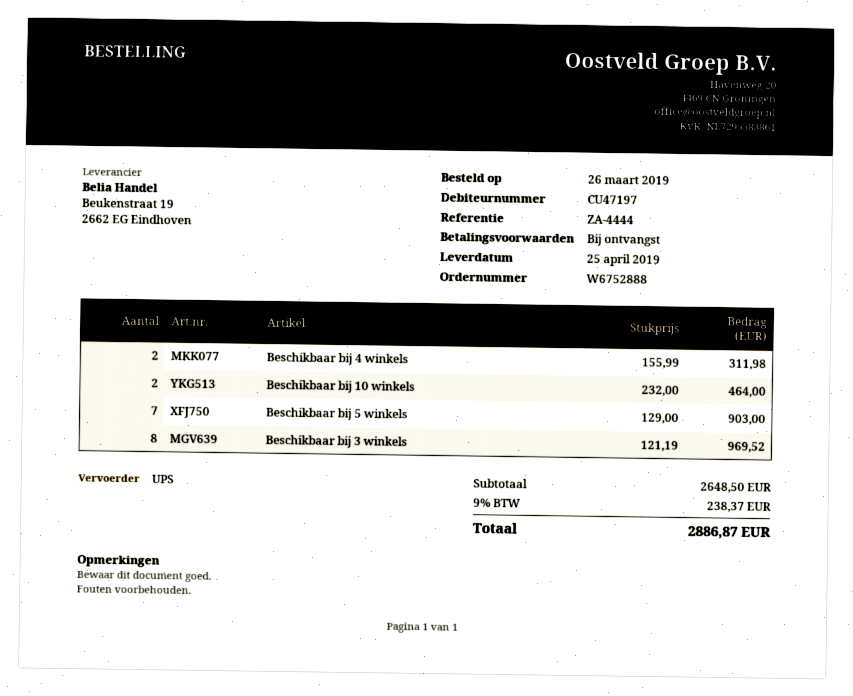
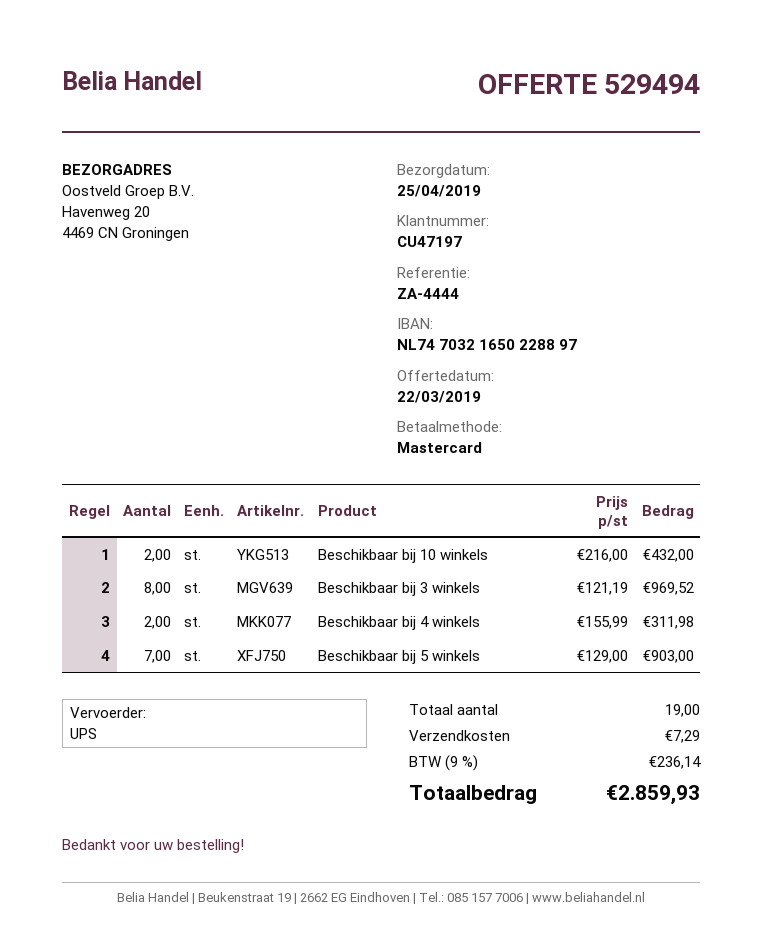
Beschikbaar bij 10 winkels: 2 x 232.00 = 464.00 -> 2 x 216.00 = 432.00
shipping: none -> 7.29
tax: 9% = 238.37 -> 9% = 236.14
total: 2886.87 -> 2859.93

